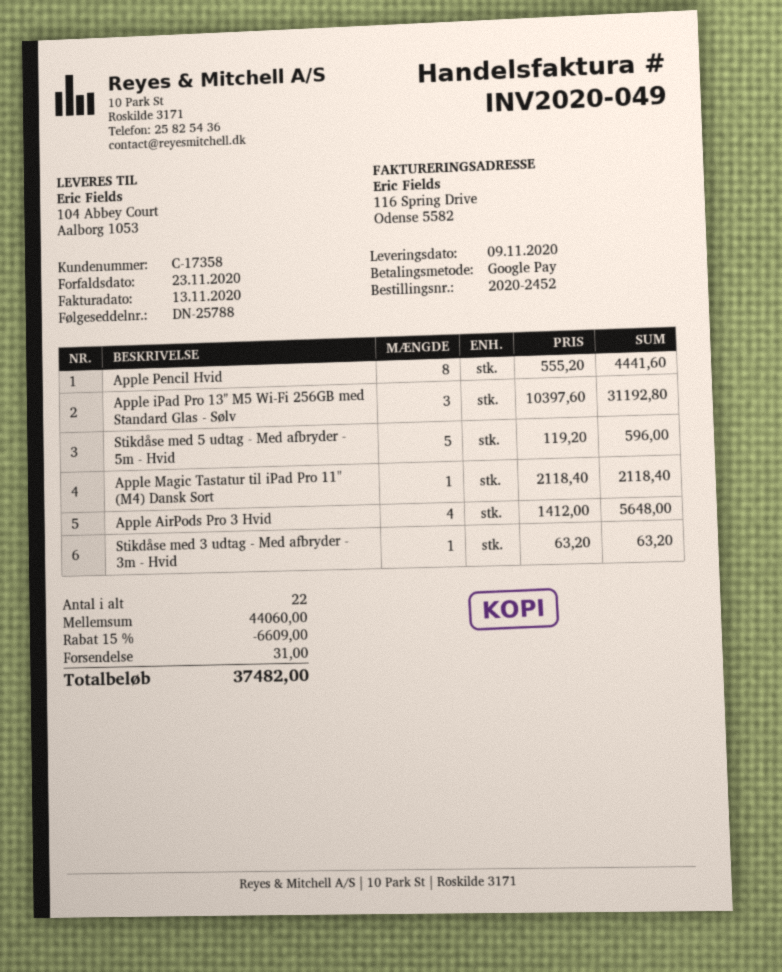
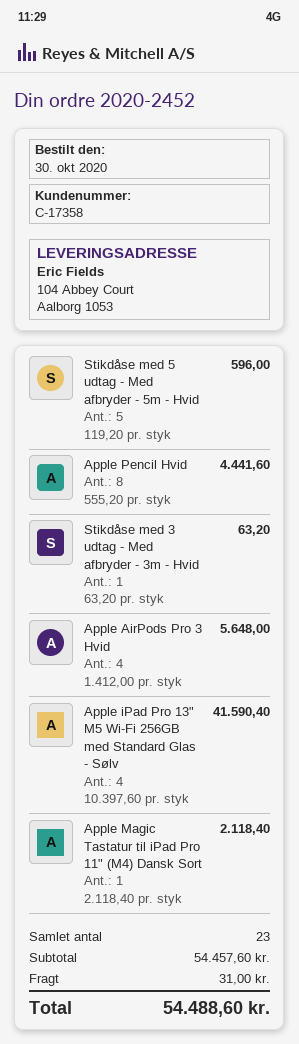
Apple iPad Pro 13" M5 Wi-Fi 256GB med Standard Glas - Sølv: 3 x 10397.60 = 31192.80 -> 4 x 10397.60 = 41590.40
total quantity: 22 -> 23
subtotal: 44060.00 -> 54457.60
discount: 15% = 6609.00 -> none
total: 37482.00 -> 54488.60

